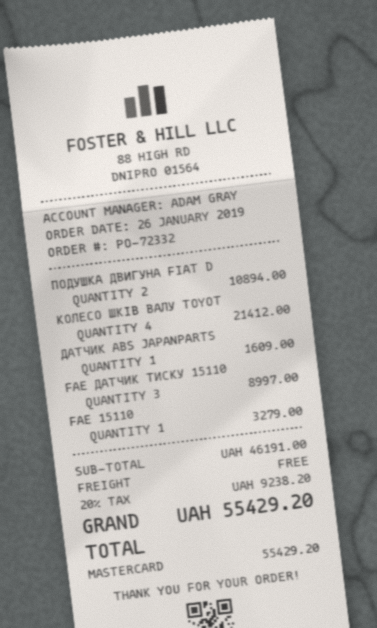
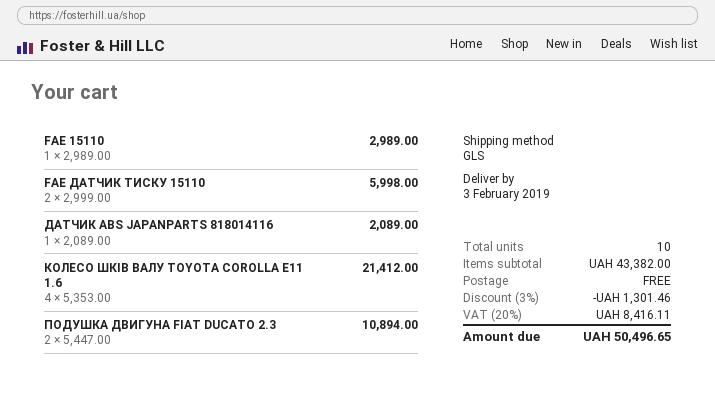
ДАТЧИК ABS JAPANPARTS: 1 for 1609.00 -> 1 for 2089.00
FAE ДАТЧИК ТИСКУ 15110: 3 for 8997.00 -> 2 for 5998.00
FAE 15110: 1 for 3279.00 -> 1 for 2989.00
subtotal: 46191.00 -> 43382.00
discount: none -> 3% = 1301.46
tax: 20% = 9238.20 -> 20% = 8416.11
total: 55429.20 -> 50496.65

